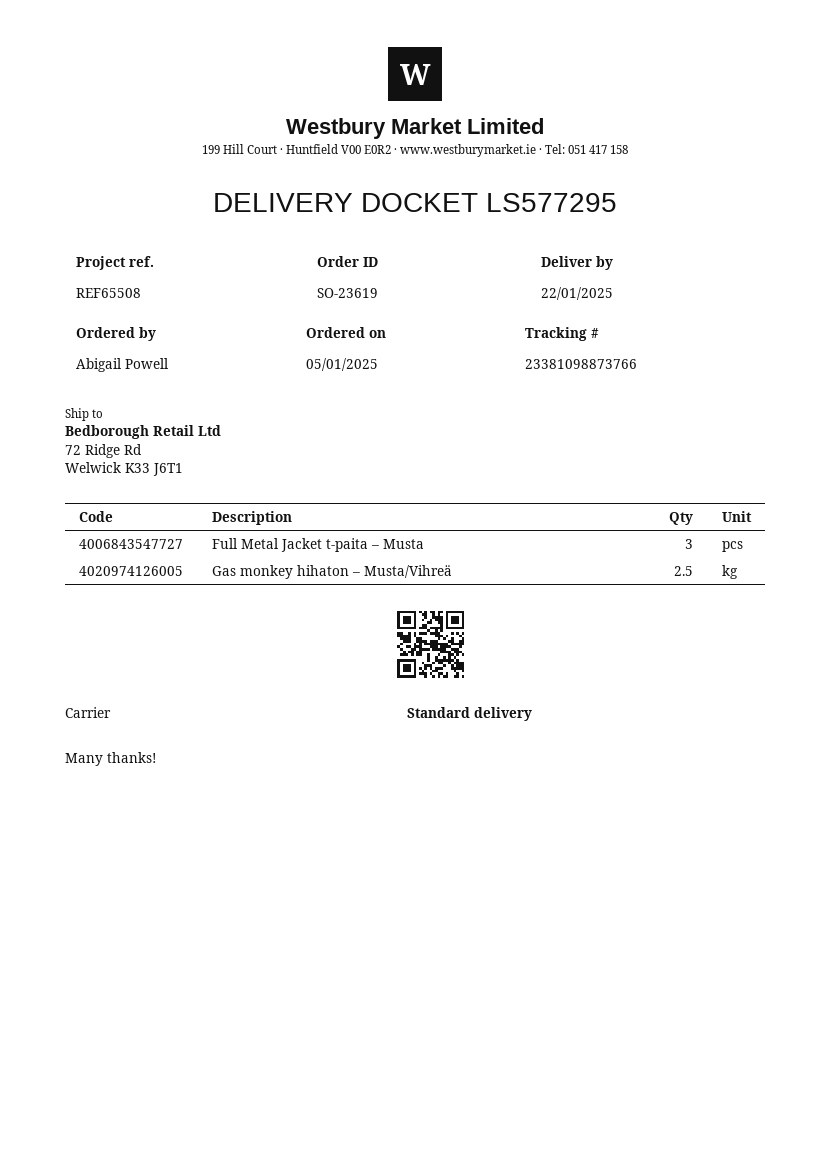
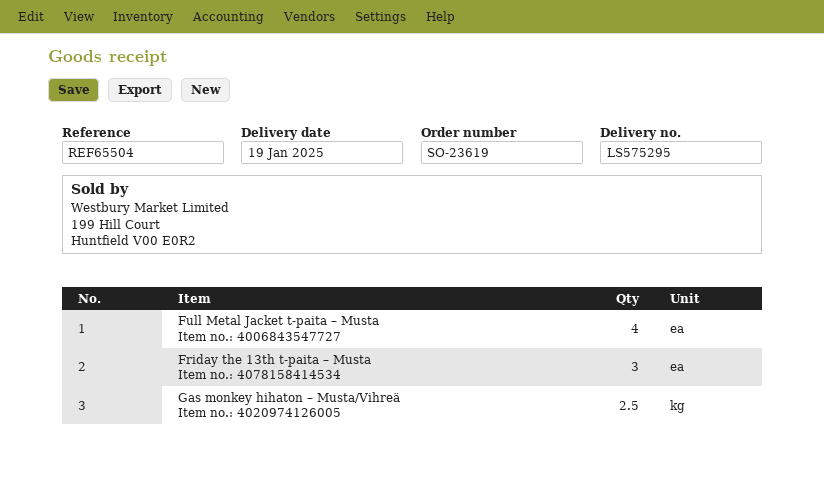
delivery note number: LS577295 -> LS575295
delivery date: 2025-01-22 -> 2025-01-19
reference: REF65508 -> REF65504
Full Metal Jacket t-paita – Musta: 3 -> 4
Friday the 13th t-paita – Musta: none -> 3

